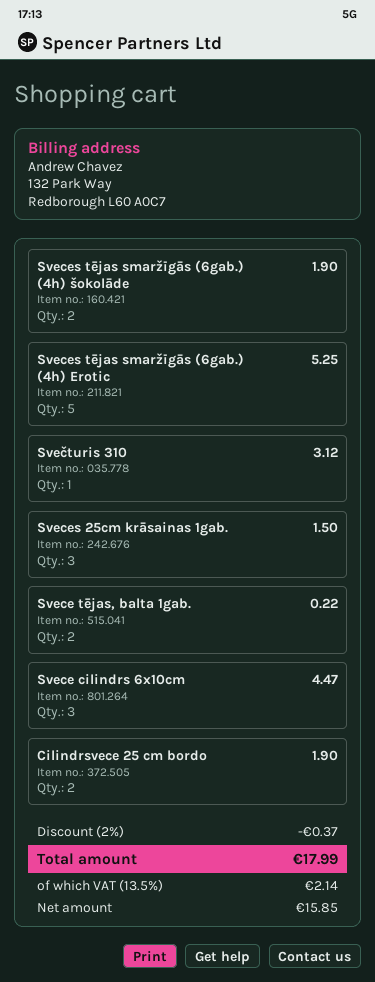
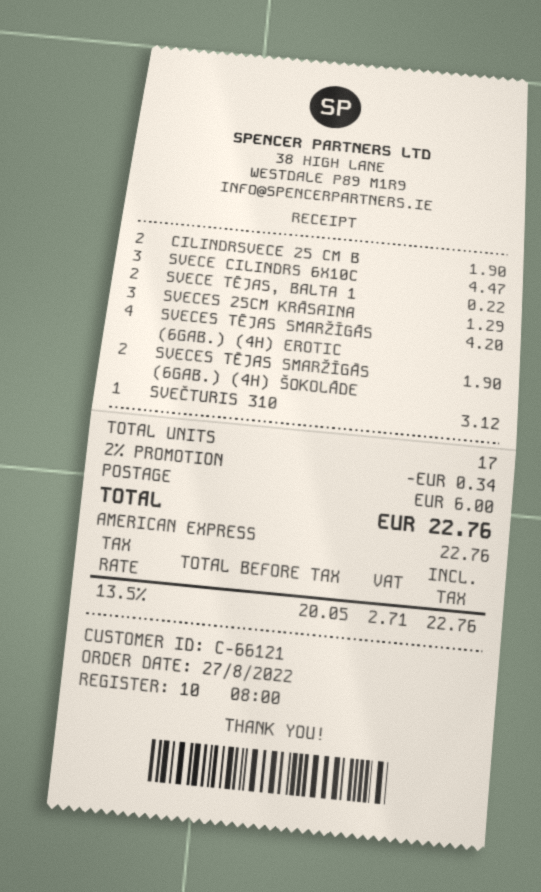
Sveces tējas smaržīgās (6gab.) (4h) Erotic: 5 for 5.25 -> 4 for 4.20
Sveces 25cm krāsainas 1gab.: 3 for 1.50 -> 3 for 1.29
discount: 2% = 0.37 -> 2% = 0.34
shipping: none -> 6.00
net: 15.85 -> 20.05
tax: 13.5% = 2.14 -> 13.5% = 2.71
total: 17.99 -> 22.76

